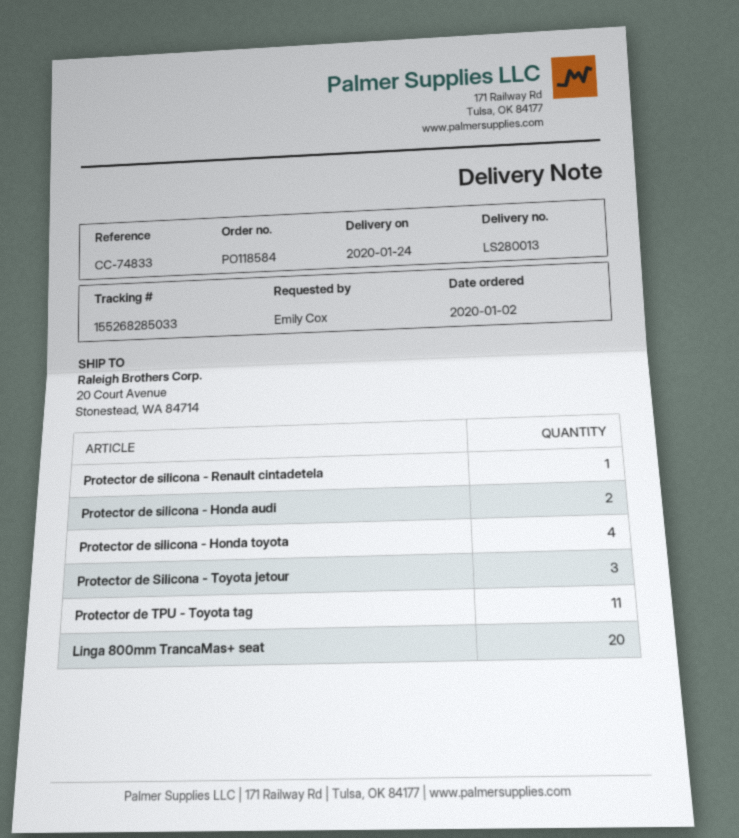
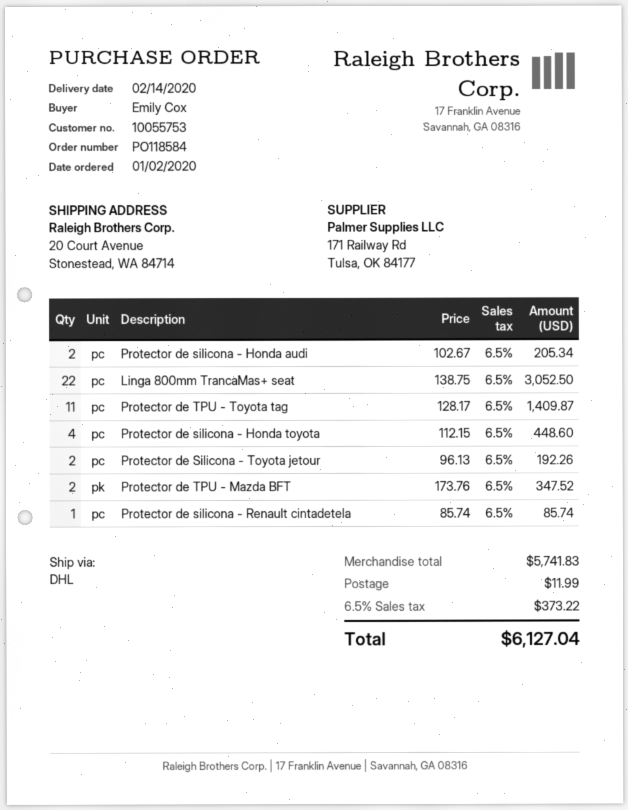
delivery date: 2020-01-24 -> 2020-02-14
Protector de Silicona - Toyota jetour: 3 -> 2
Linga 800mm TrancaMas+ seat: 20 -> 22
Protector de TPU - Mazda BFT: none -> 2

